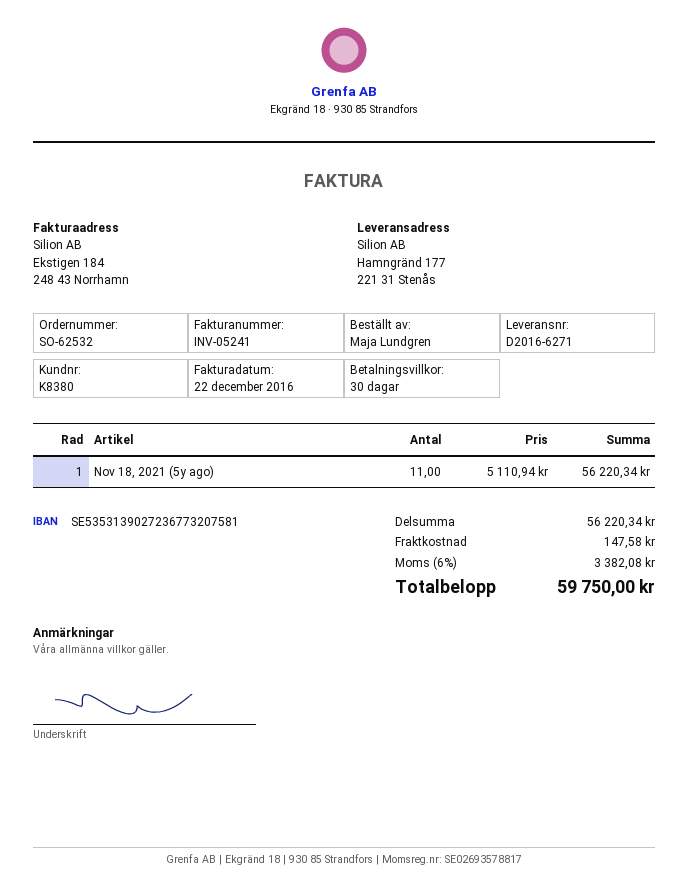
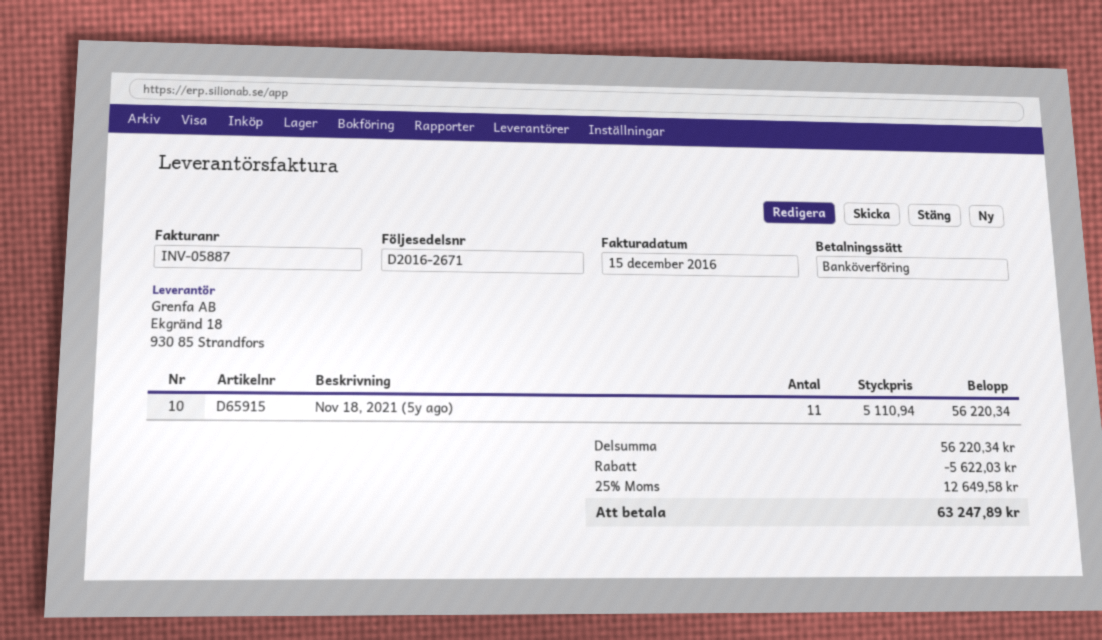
delivery note number: D2016-6271 -> D2016-2671
invoice number: INV-05241 -> INV-05887
invoice date: 2016-12-22 -> 2016-12-15
discount: none -> 5622.03
shipping: 147.58 -> none
tax: 6% = 3382.08 -> 25% = 12649.58
total: 59750.00 -> 63247.89

